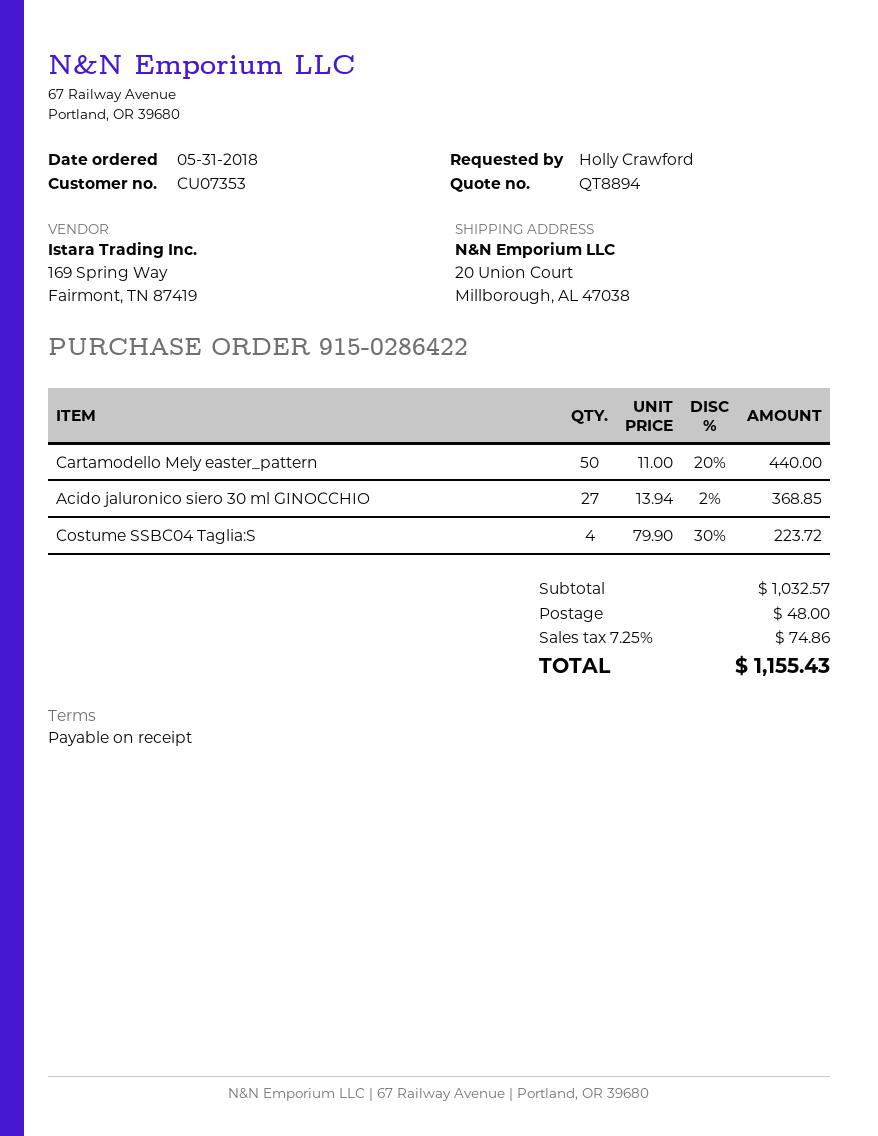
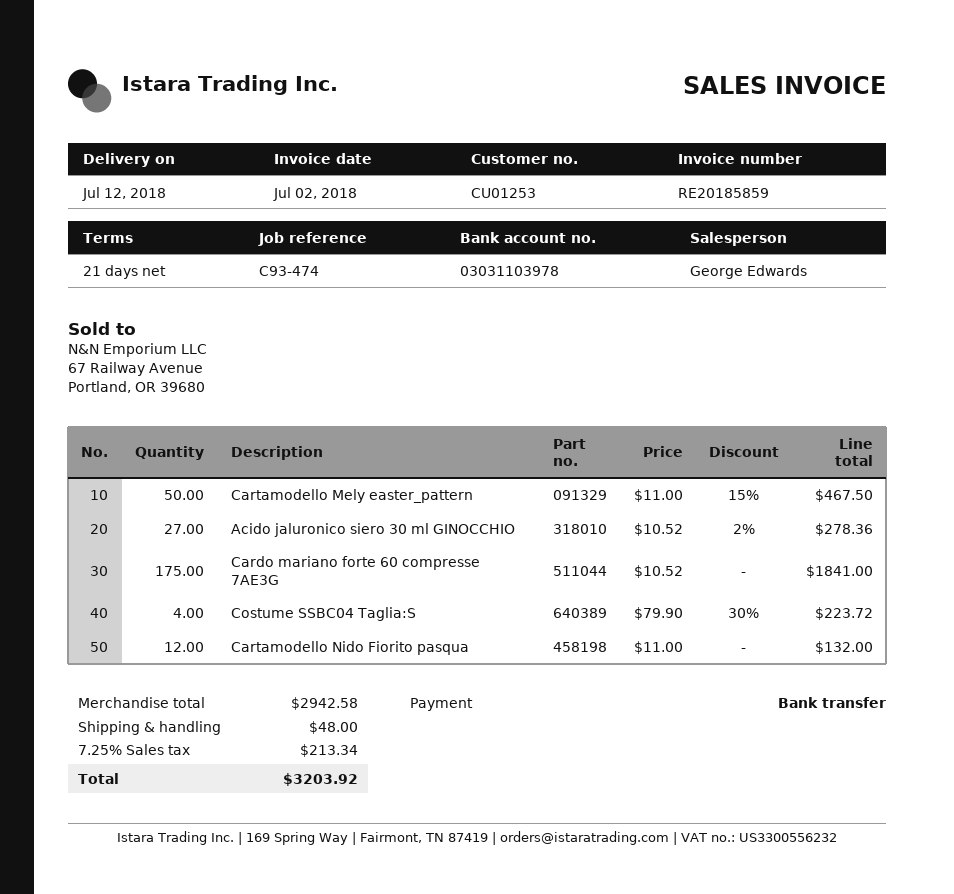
payment terms: on receipt -> 21 days
customer number: CU07353 -> CU01253
Cartamodello Mely easter_pattern: 50 x 11.00 - 20% = 440.00 -> 50 x 11.00 - 15% = 467.50
Acido jaluronico siero 30 ml GINOCCHIO: 27 x 13.94 - 2% = 368.85 -> 27 x 10.52 - 2% = 278.36
Cardo mariano forte 60 compresse 7AE3G: none -> 175 x 10.52 = 1841.00
Cartamodello Nido Fiorito pasqua: none -> 12 x 11.00 = 132.00
subtotal: 1032.57 -> 2942.58
tax: 7.25% = 74.86 -> 7.25% = 213.34
total: 1155.43 -> 3203.92

